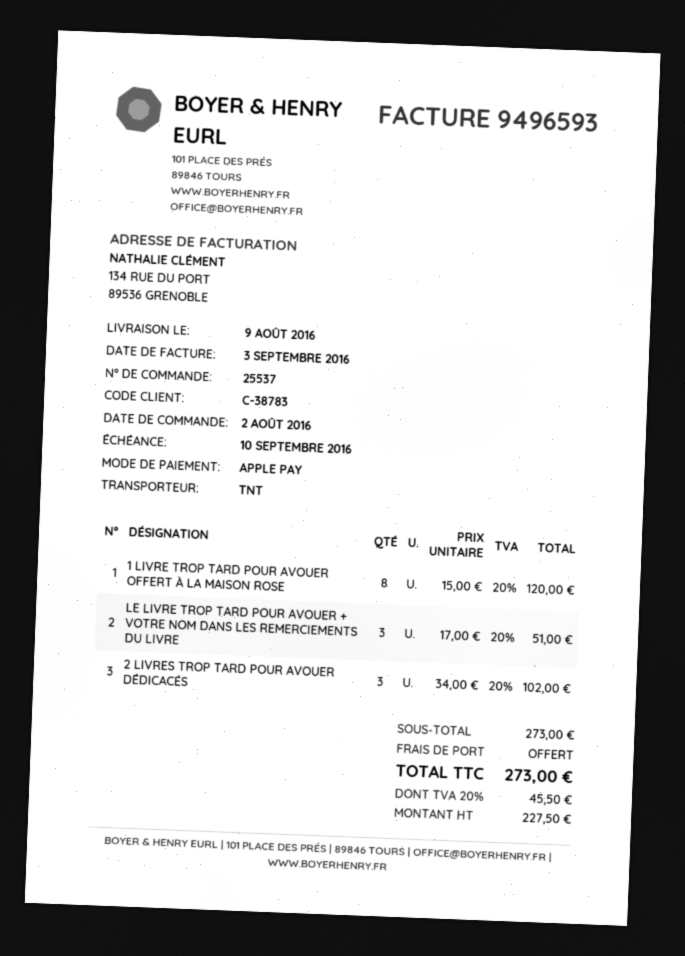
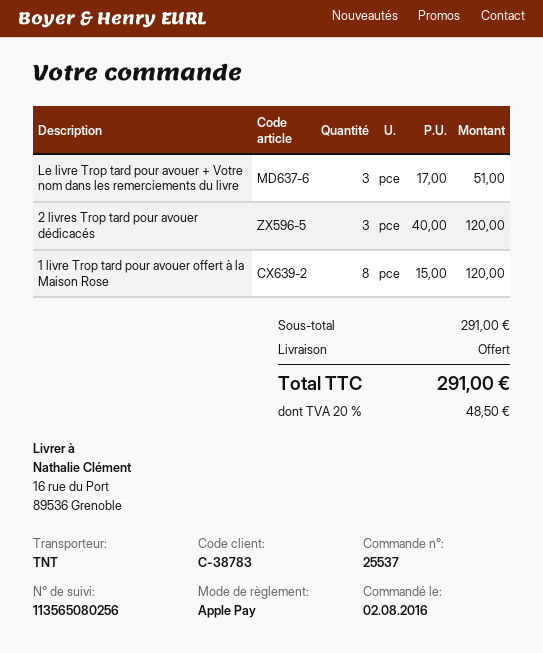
2 LIVRES TROP TARD POUR AVOUER DÉDICACÉS: 3 x 34.00 = 102.00 -> 3 x 40.00 = 120.00
subtotal: 273.00 -> 291.00
tax: 20% = 45.50 -> 20% = 48.50
total: 273.00 -> 291.00

